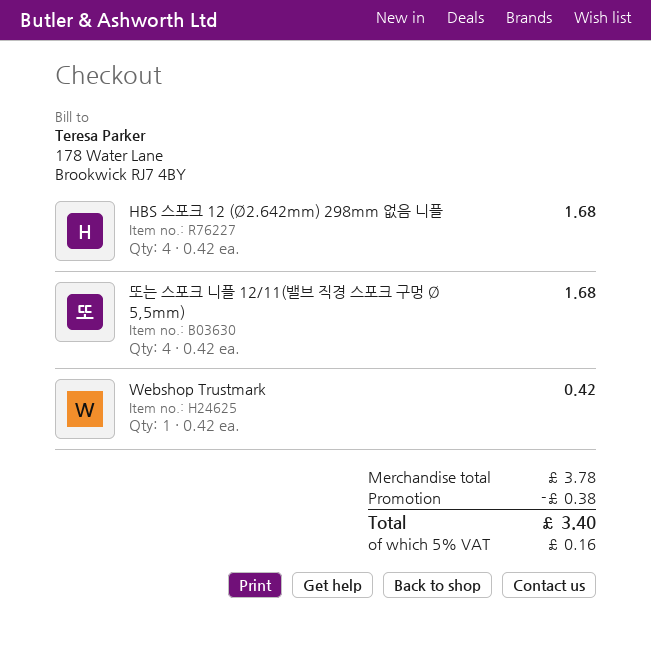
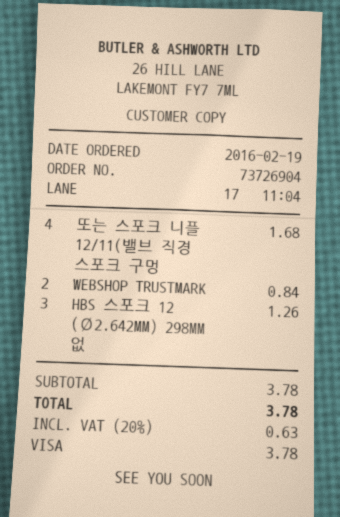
HBS 스포크 12 (Ø2.642mm) 298mm 없음 니플: 4 for 1.68 -> 3 for 1.26
Webshop Trustmark: 1 for 0.42 -> 2 for 0.84
discount: 0.38 -> none
tax: 5% = 0.16 -> 20% = 0.63
total: 3.40 -> 3.78

